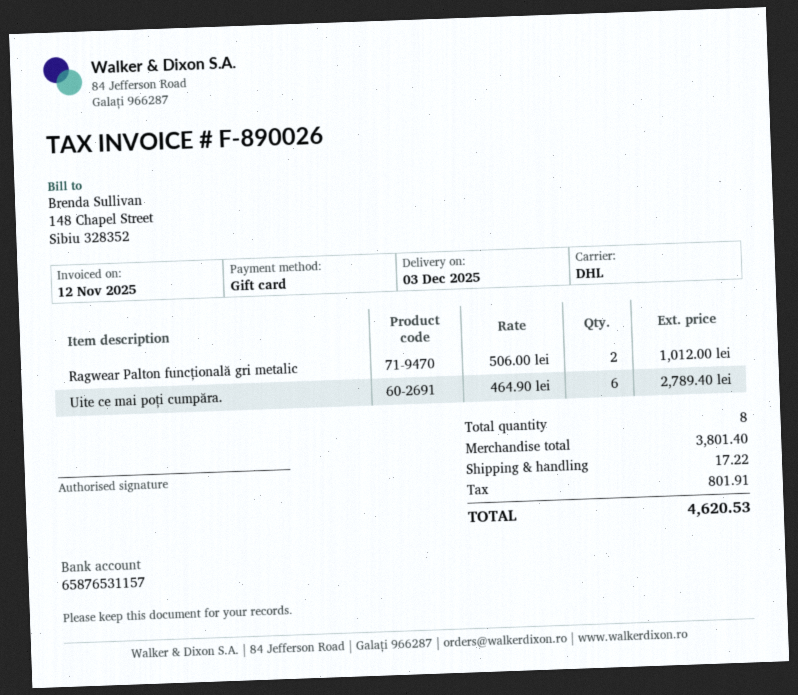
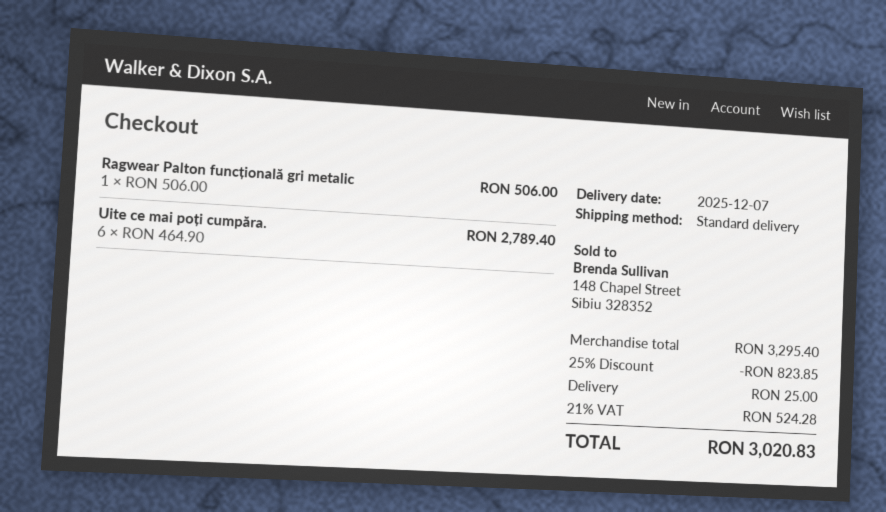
delivery date: 2025-12-03 -> 2025-12-07
shipping method: DHL -> standard
Ragwear Palton funcțională gri metalic: 2 x 506.00 = 1012.00 -> 1 x 506.00 = 506.00
subtotal: 3801.40 -> 3295.40
discount: none -> 25% = 823.85
shipping: 17.22 -> 25.00
tax: 801.91 -> 524.28
total: 4620.53 -> 3020.83

